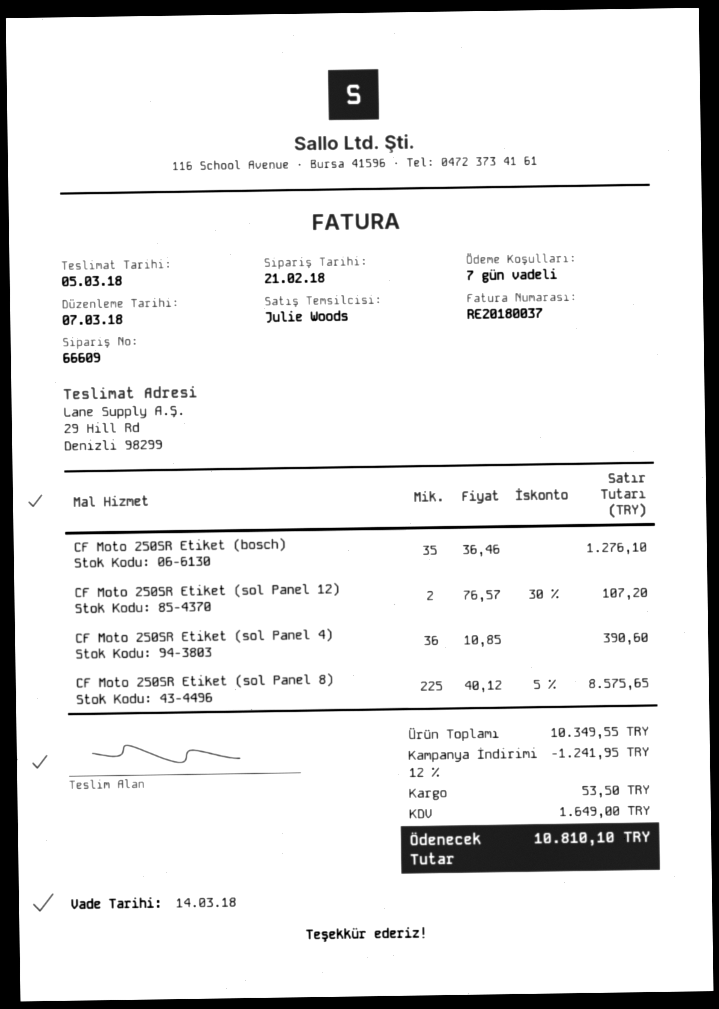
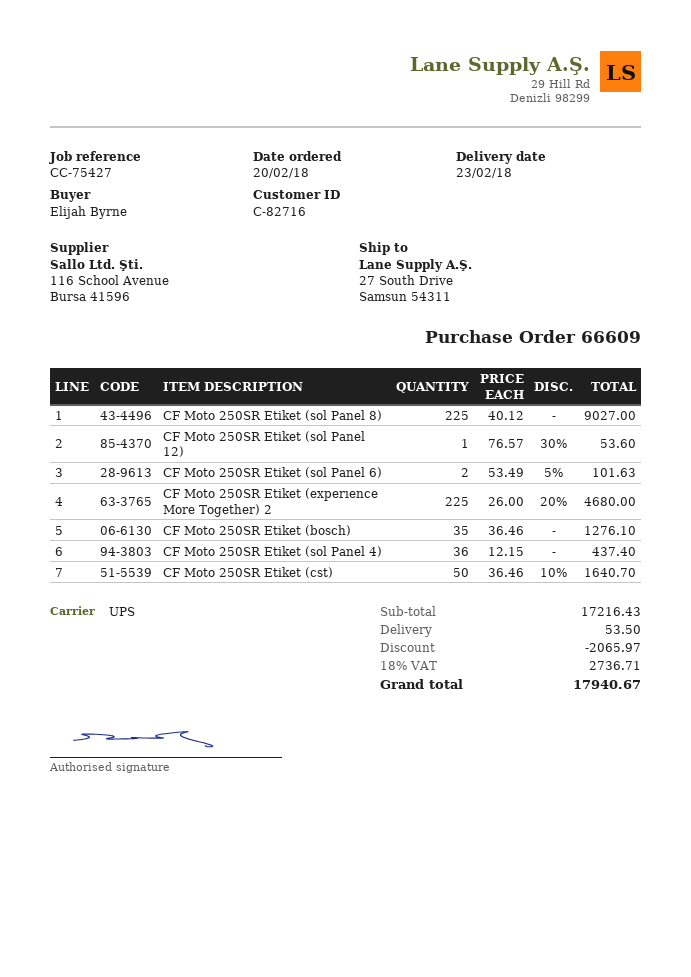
order date: 2018-02-21 -> 2018-02-20
delivery date: 2018-03-05 -> 2018-02-23
ship to: 29 Hill Rd, Denizli 98299 -> 27 South Drive, Samsun 54311
CF Moto 250SR Etiket (sol Panel 12): 2 x 76.57 - 30% = 107.20 -> 1 x 76.57 - 30% = 53.60
CF Moto 250SR Etiket (sol Panel 4): 36 x 10.85 = 390.60 -> 36 x 12.15 = 437.40
CF Moto 250SR Etiket (sol Panel 8): 225 x 40.12 - 5% = 8575.65 -> 225 x 40.12 = 9027.00
CF Moto 250SR Etiket (sol Panel 6): none -> 2 x 53.49 - 5% = 101.63
CF Moto 250SR Etiket (experıence More Together) 2: none -> 225 x 26.00 - 20% = 4680.00
CF Moto 250SR Etiket (cst): none -> 50 x 36.46 - 10% = 1640.70
subtotal: 10349.55 -> 17216.43
discount: 1241.95 -> 2065.97
tax: 1649.00 -> 2736.71
total: 10810.10 -> 17940.67

